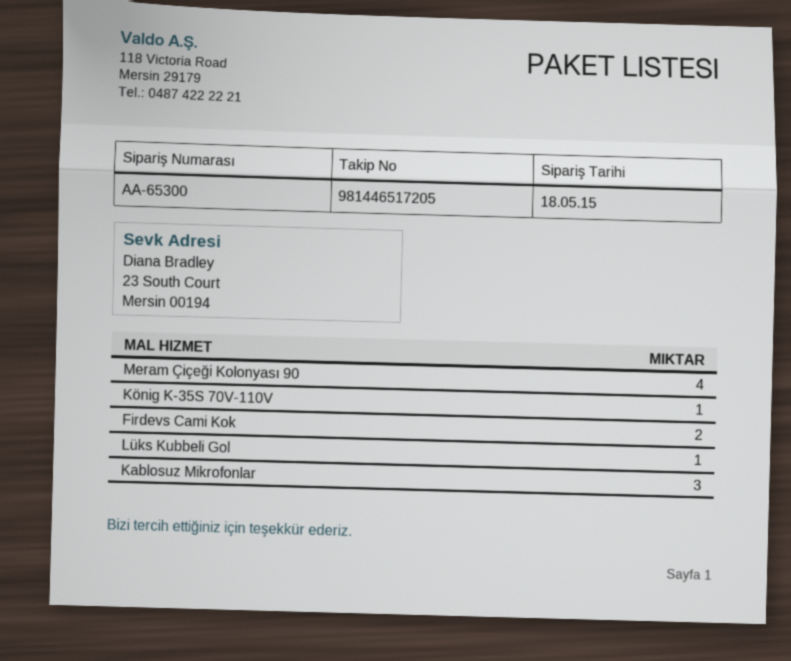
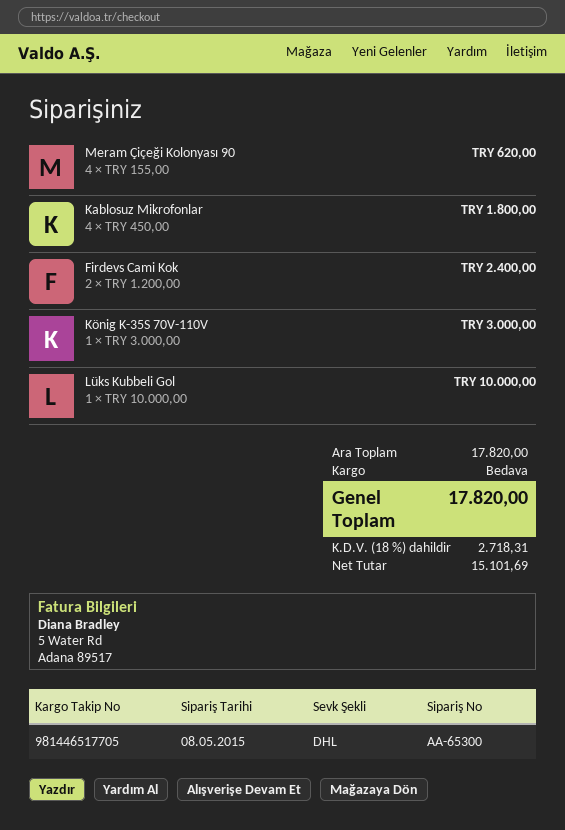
order date: 2015-05-18 -> 2015-05-08
tracking number: 981446517205 -> 981446517705
Kablosuz Mikrofonlar: 3 -> 4

